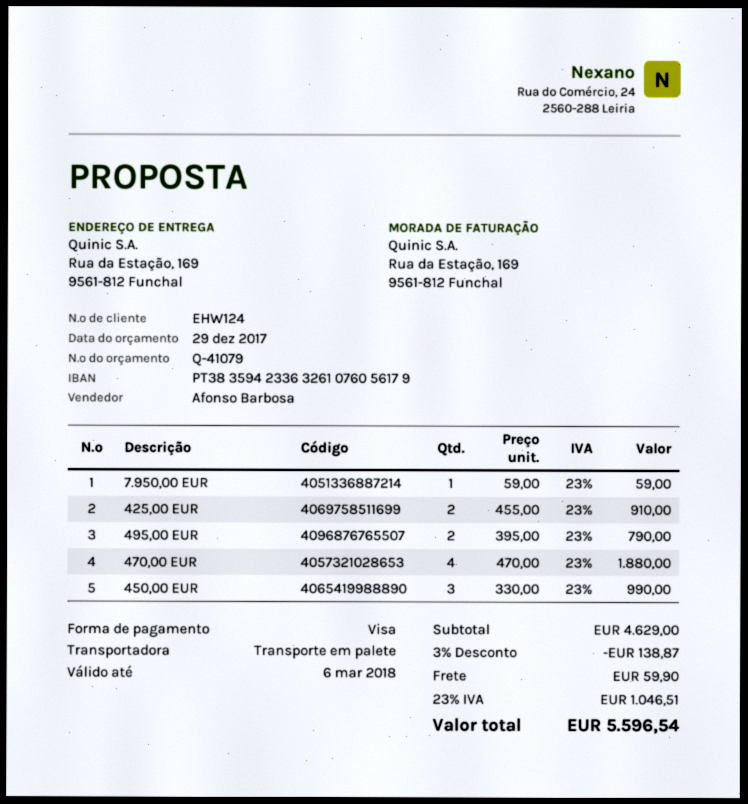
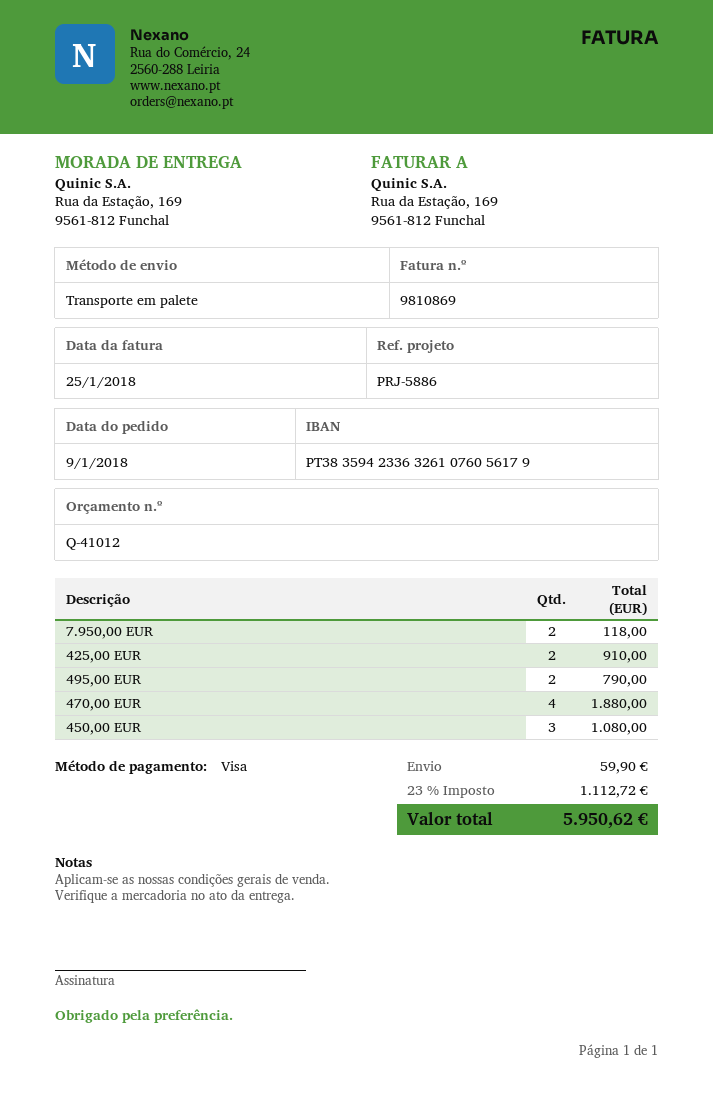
quote number: Q-41079 -> Q-41012
7.950,00 EUR: 1 for 59.00 -> 2 for 118.00
450,00 EUR: 3 for 990.00 -> 3 for 1080.00
discount: 3% = 138.87 -> none
tax: 23% = 1046.51 -> 23% = 1112.72
total: 5596.54 -> 5950.62

